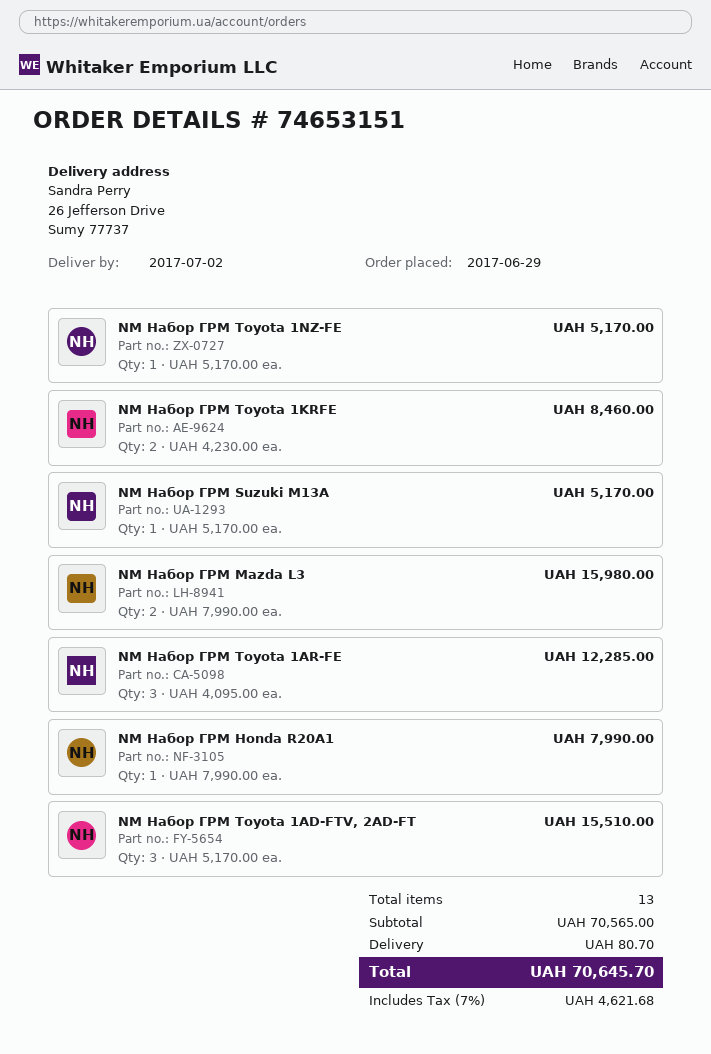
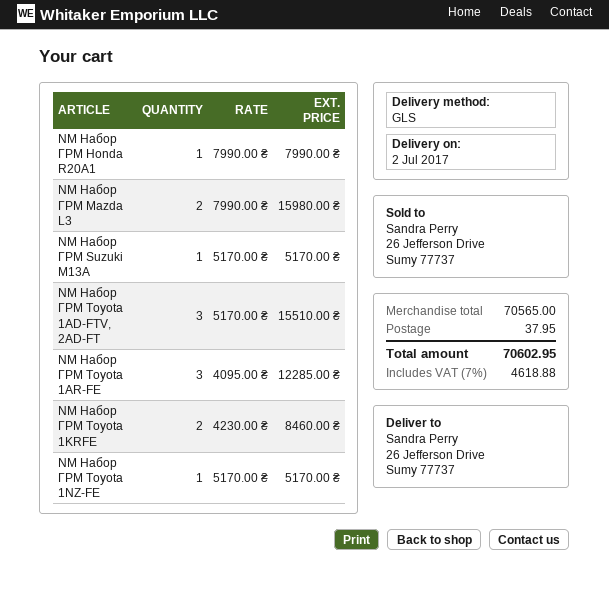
shipping: 80.70 -> 37.95
tax: 7% = 4621.68 -> 7% = 4618.88
total: 70645.70 -> 70602.95

